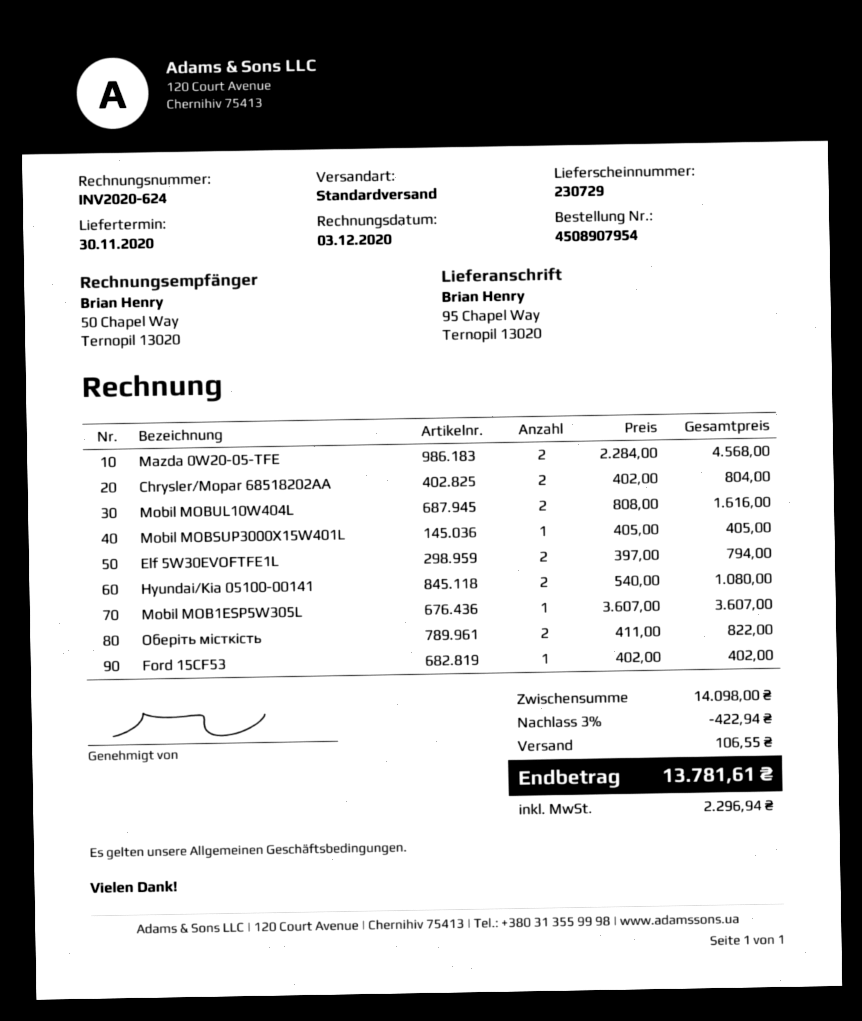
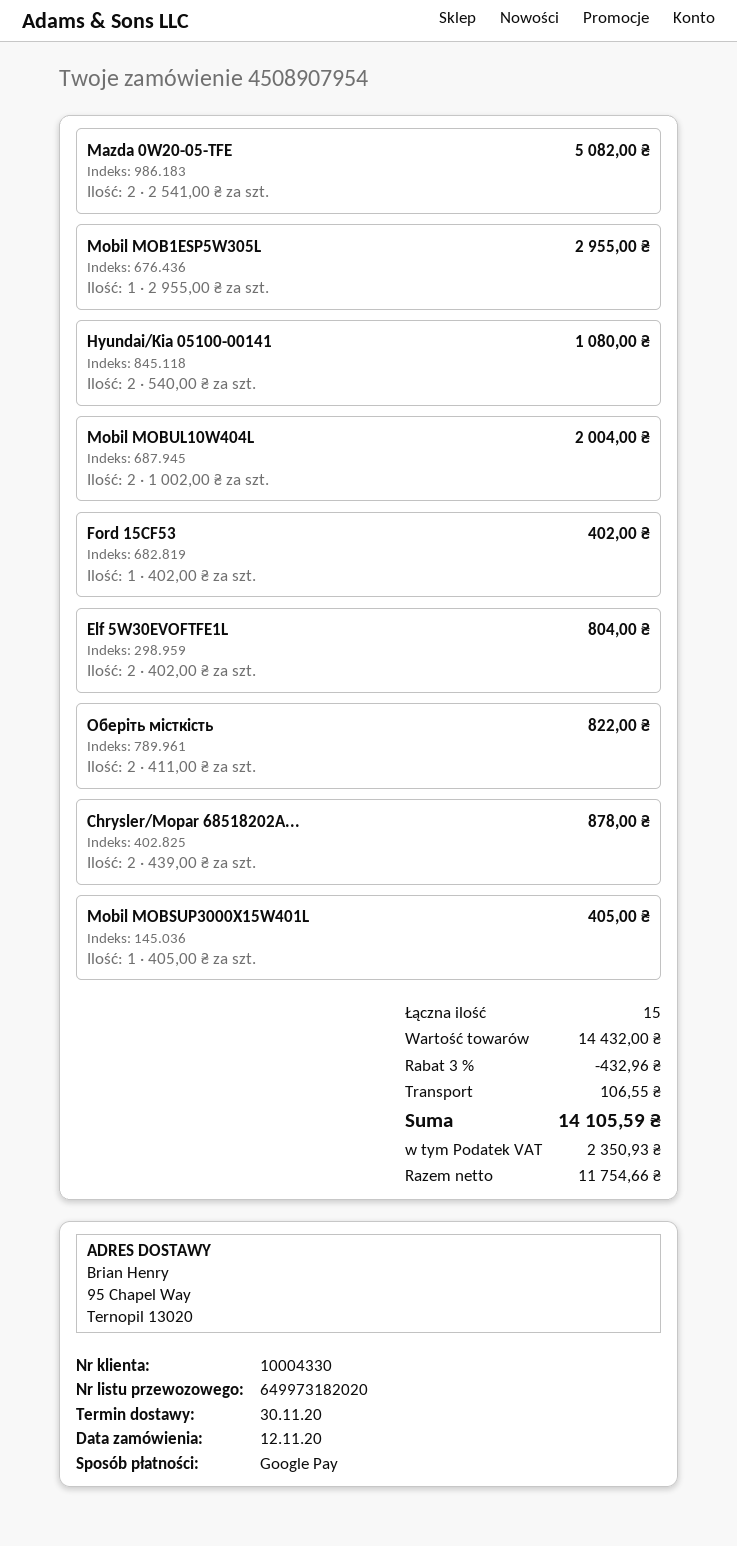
Mazda 0W20-05-TFE: 2 x 2284.00 = 4568.00 -> 2 x 2541.00 = 5082.00
Chrysler/Mopar 68518202AA: 2 x 402.00 = 804.00 -> 2 x 439.00 = 878.00
Mobil MOBUL10W404L: 2 x 808.00 = 1616.00 -> 2 x 1002.00 = 2004.00
Elf 5W30EVOFTFE1L: 2 x 397.00 = 794.00 -> 2 x 402.00 = 804.00
Mobil MOB1ESP5W305L: 1 x 3607.00 = 3607.00 -> 1 x 2955.00 = 2955.00
subtotal: 14098.00 -> 14432.00
discount: 3% = 422.94 -> 3% = 432.96
tax: 2296.94 -> 2350.93
total: 13781.61 -> 14105.59

